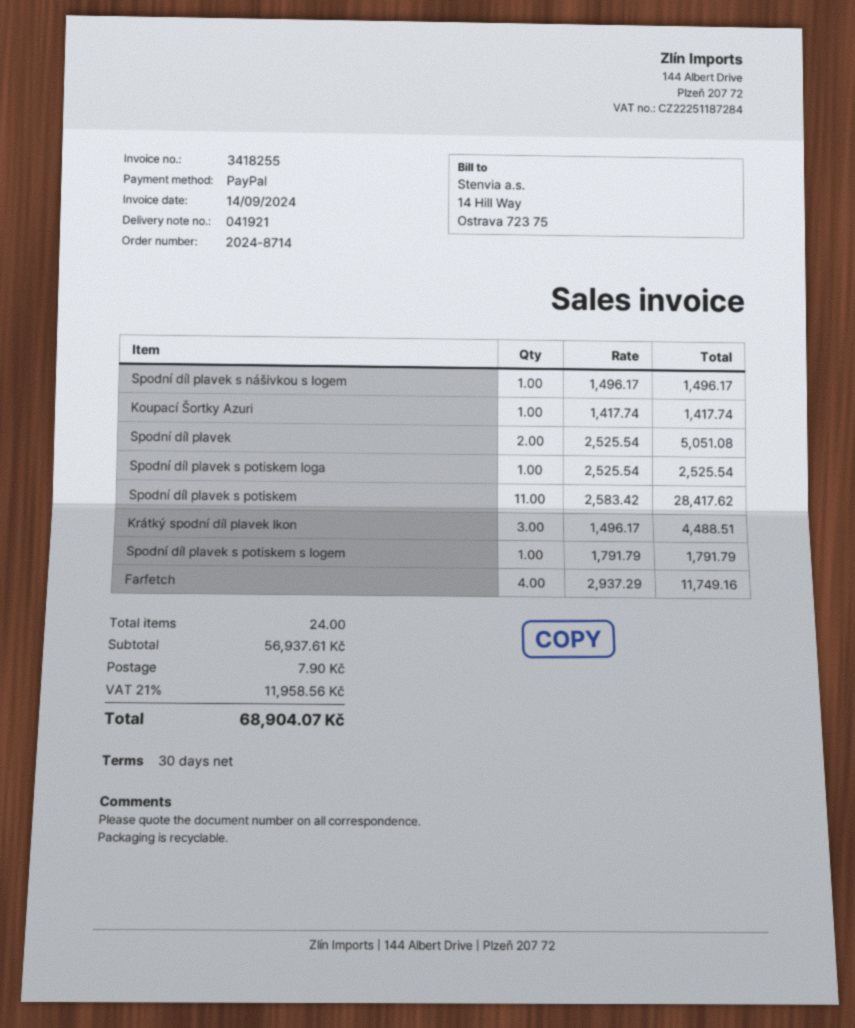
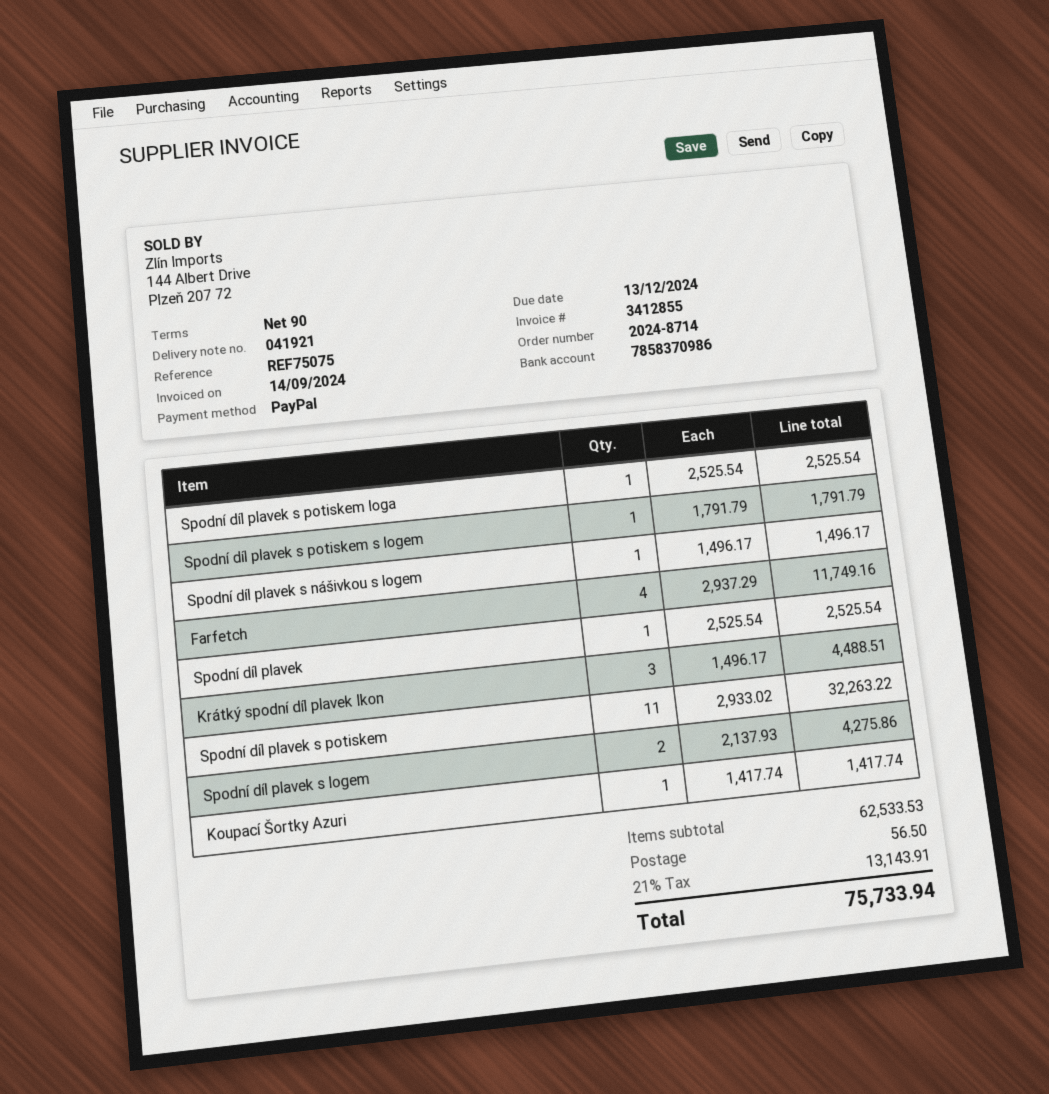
invoice number: 3418255 -> 3412855
payment terms: 30 days -> 90 days
Spodní díl plavek: 2 x 2525.54 = 5051.08 -> 1 x 2525.54 = 2525.54
Spodní díl plavek s potiskem: 11 x 2583.42 = 28417.62 -> 11 x 2933.02 = 32263.22
Spodní díl plavek s logem: none -> 2 x 2137.93 = 4275.86
subtotal: 56937.61 -> 62533.53
shipping: 7.90 -> 56.50
tax: 21% = 11958.56 -> 21% = 13143.91
total: 68904.07 -> 75733.94

